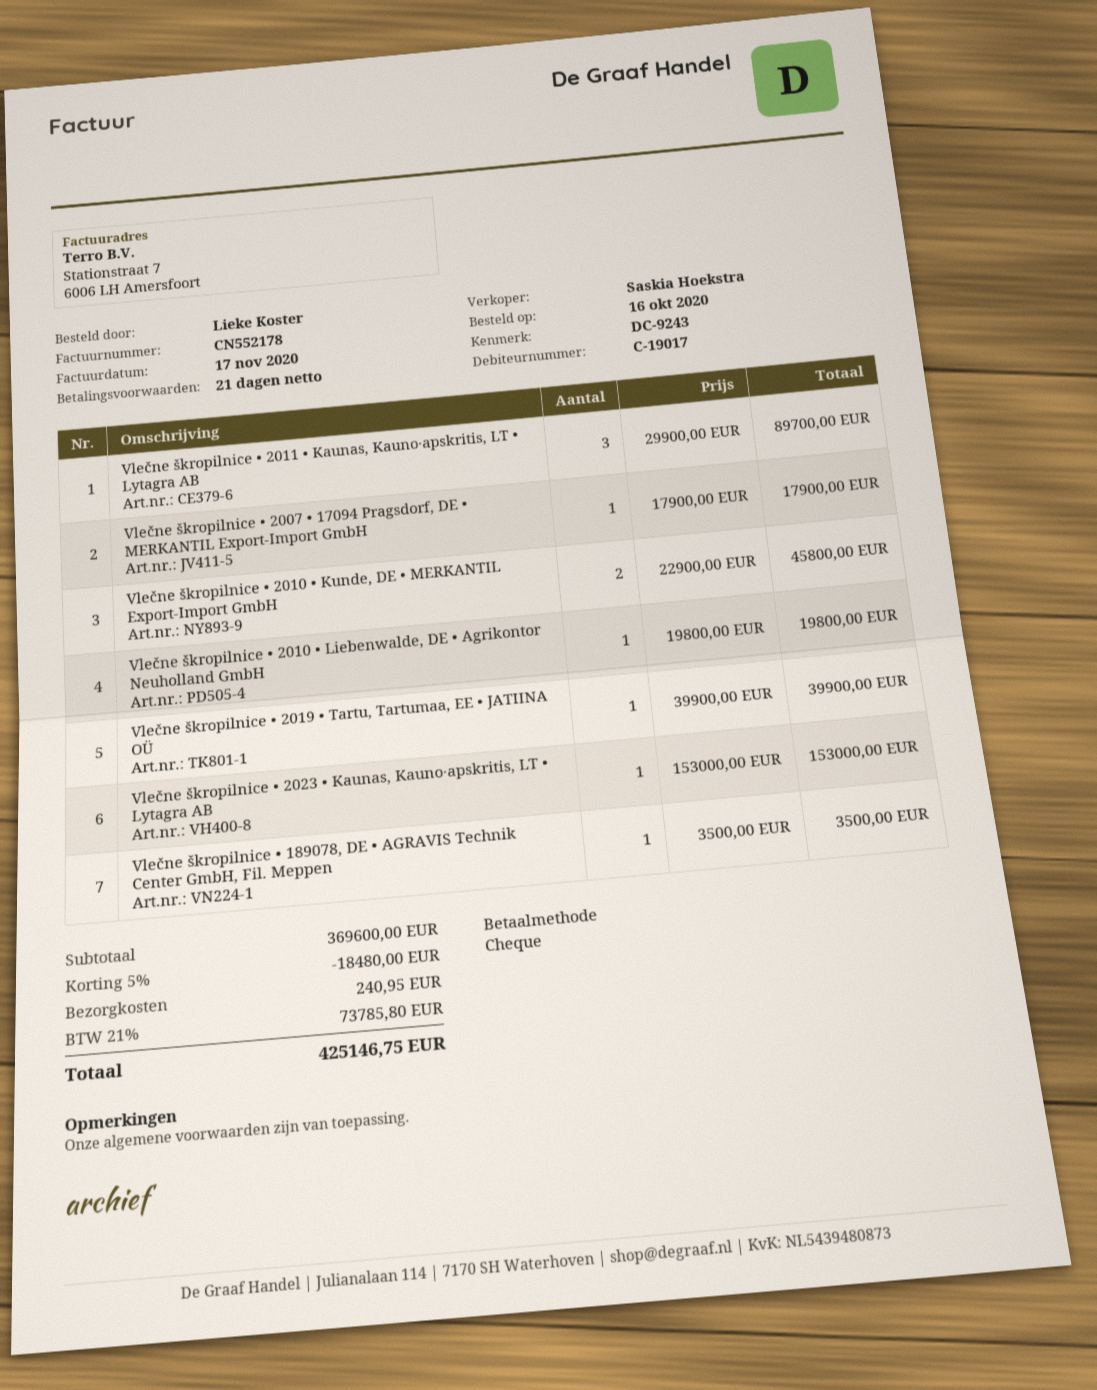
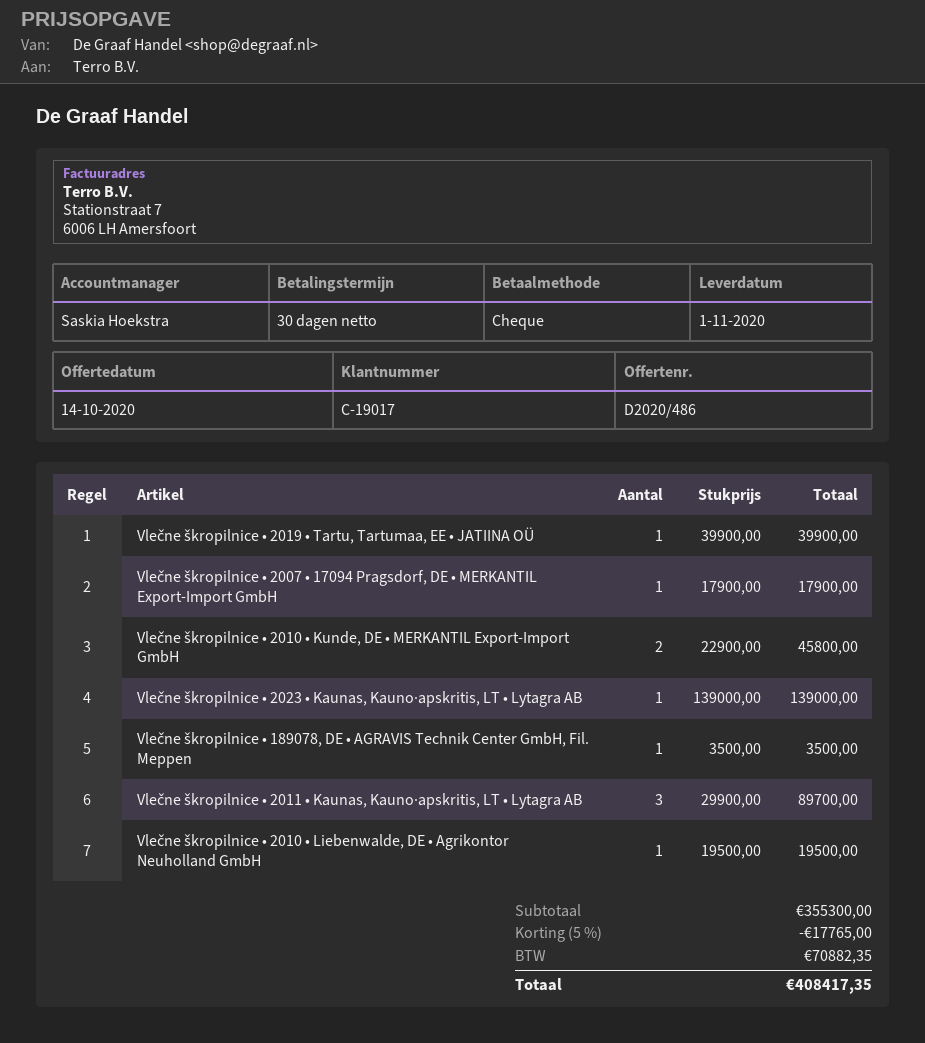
payment terms: 21 days -> 30 days
Vlečne škropilnice • 2010 • Liebenwalde, DE • Agrikontor Neuholland GmbH: 1 x 19800.00 = 19800.00 -> 1 x 19500.00 = 19500.00
Vlečne škropilnice • 2023 • Kaunas, Kauno·apskritis, LT • Lytagra AB: 1 x 153000.00 = 153000.00 -> 1 x 139000.00 = 139000.00
subtotal: 369600.00 -> 355300.00
discount: 5% = 18480.00 -> 5% = 17765.00
shipping: 240.95 -> none
tax: 73785.80 -> 70882.35
total: 425146.75 -> 408417.35

